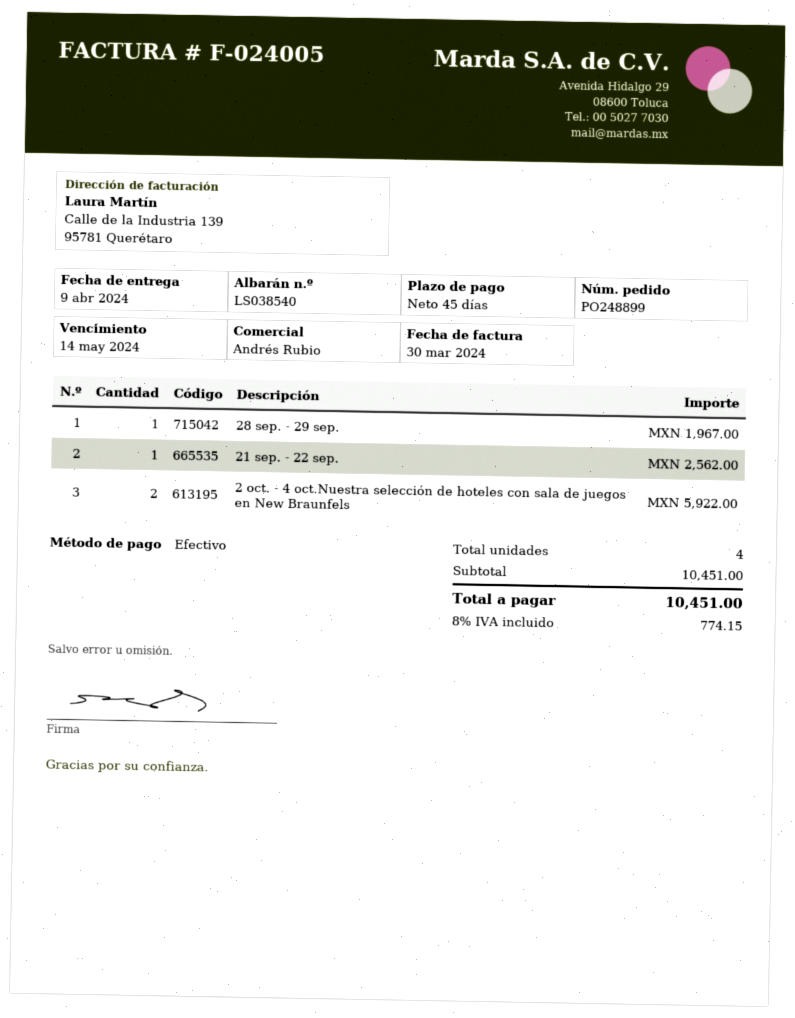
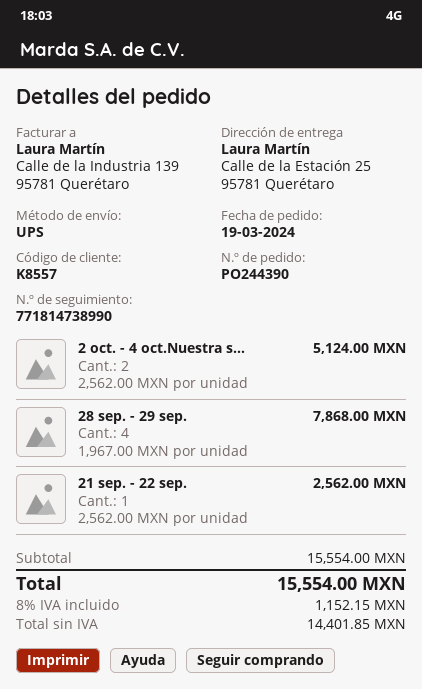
order number: PO248899 -> PO244390
28 sep. - 29 sep.: 1 for 1967.00 -> 4 for 7868.00
2 oct. - 4 oct.Nuestra selección de hoteles con sala de juegos en New Braunfels: 2 for 5922.00 -> 2 for 5124.00
subtotal: 10451.00 -> 15554.00
tax: 8% = 774.15 -> 8% = 1152.15
total: 10451.00 -> 15554.00

